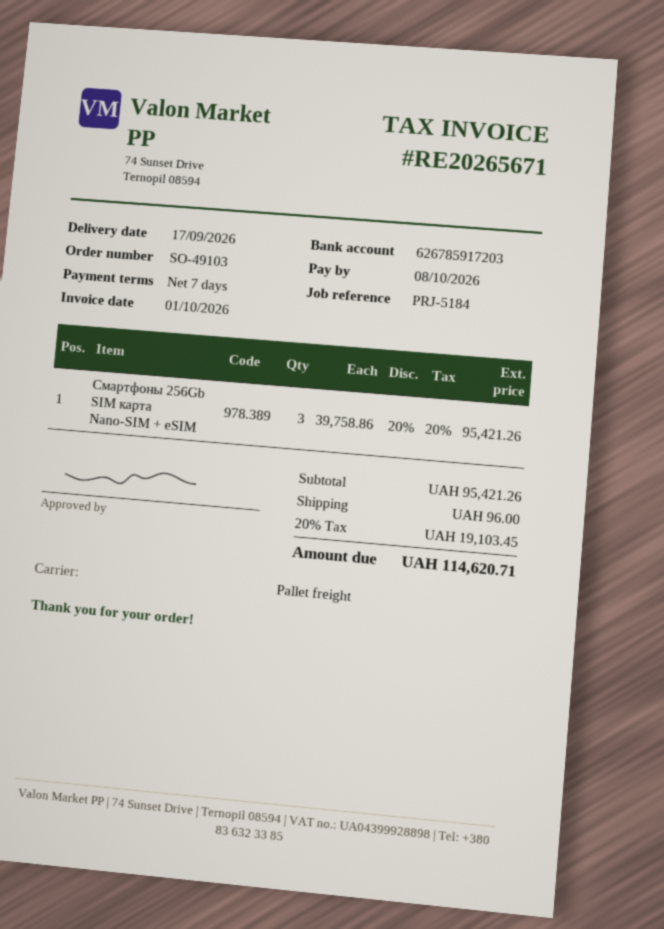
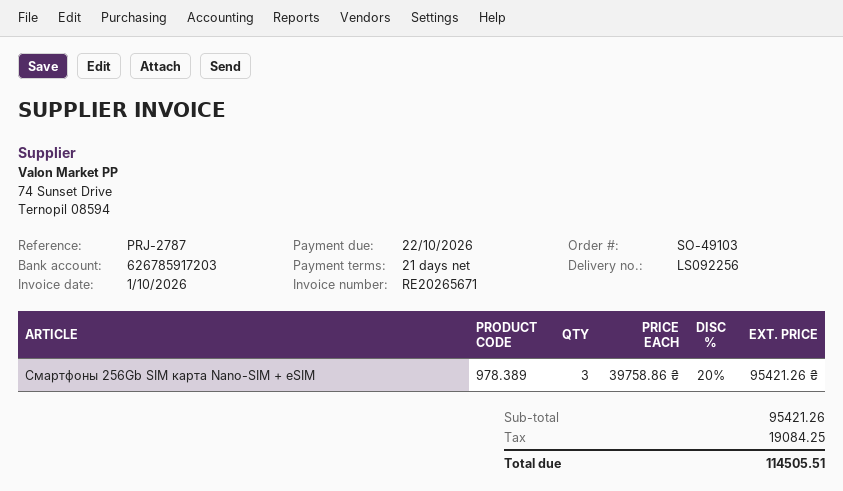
payment terms: 7 days -> 21 days
due date: 2026-10-08 -> 2026-10-22
reference: PRJ-5184 -> PRJ-2787
shipping: 96.00 -> none
tax: 19103.45 -> 19084.25
total: 114620.71 -> 114505.51

